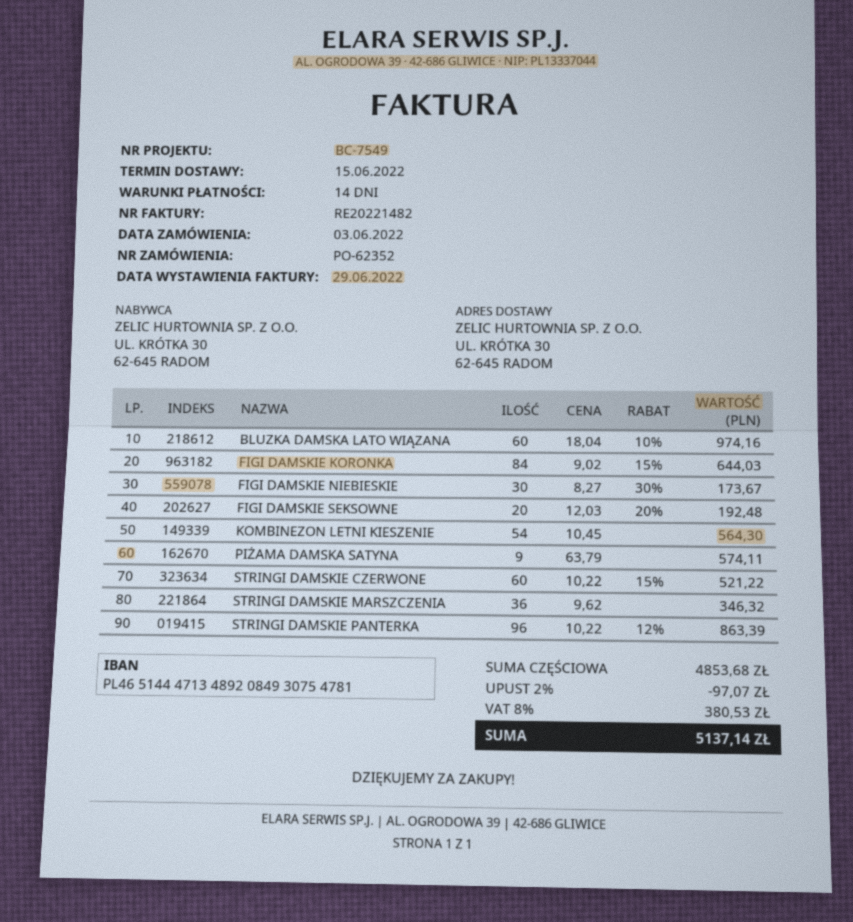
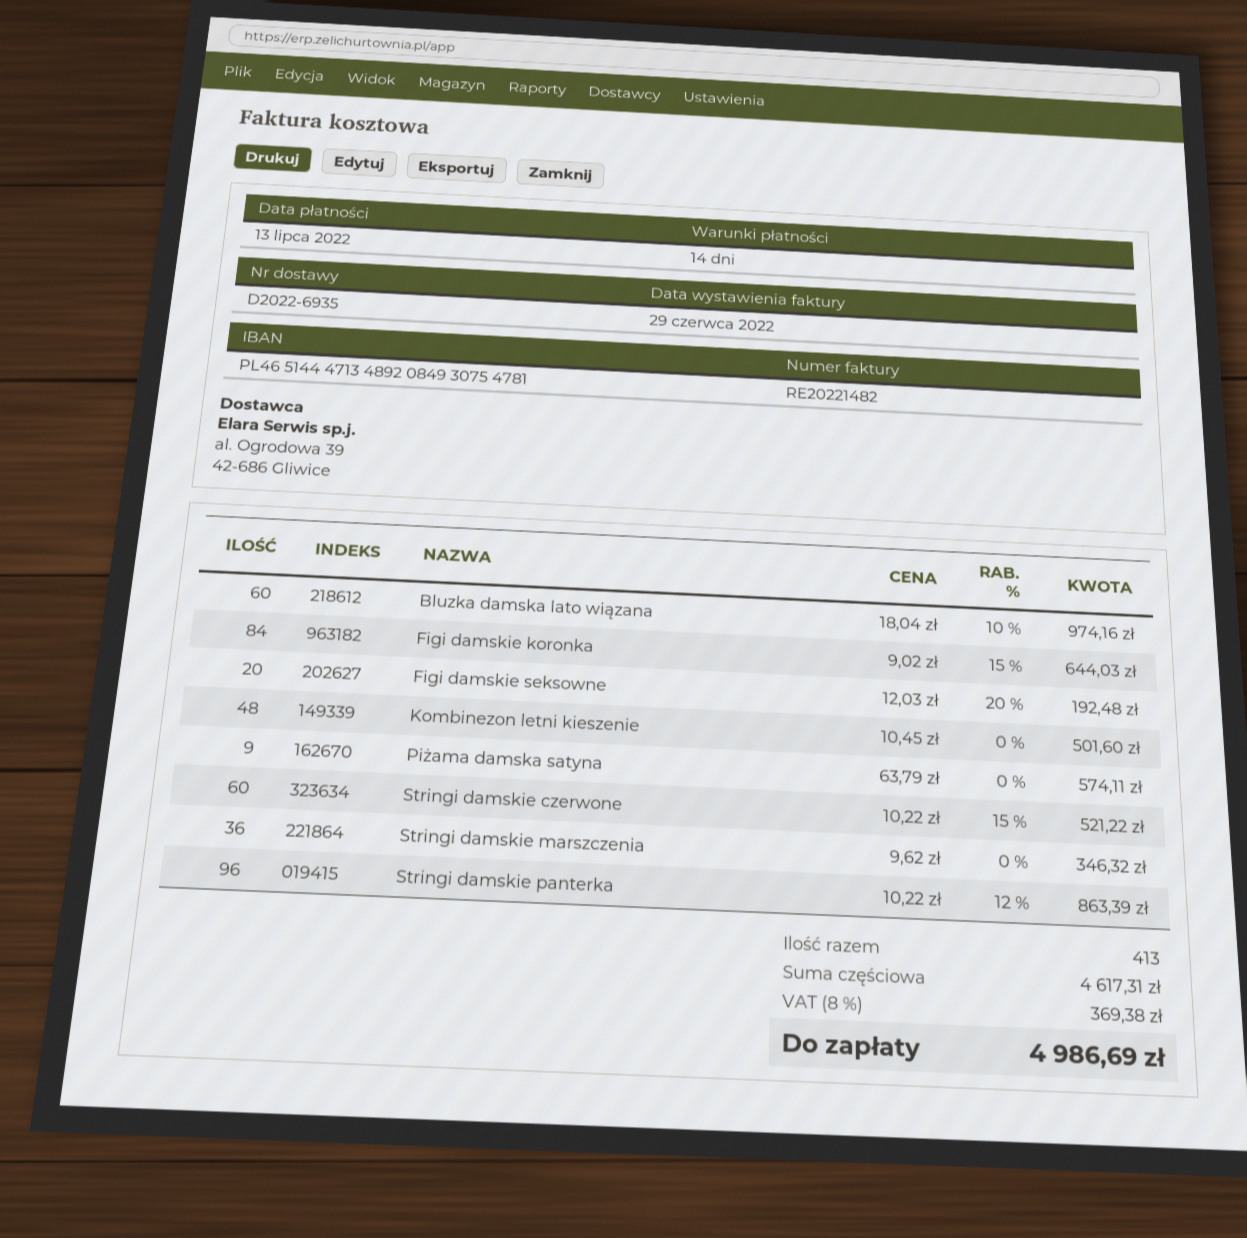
FIGI DAMSKIE NIEBIESKIE: 30 x 8.27 - 30% = 173.67 -> none
KOMBINEZON LETNI KIESZENIE: 54 x 10.45 = 564.30 -> 48 x 10.45 = 501.60
subtotal: 4853.68 -> 4617.31
discount: 2% = 97.07 -> none
tax: 8% = 380.53 -> 8% = 369.38
total: 5137.14 -> 4986.69

